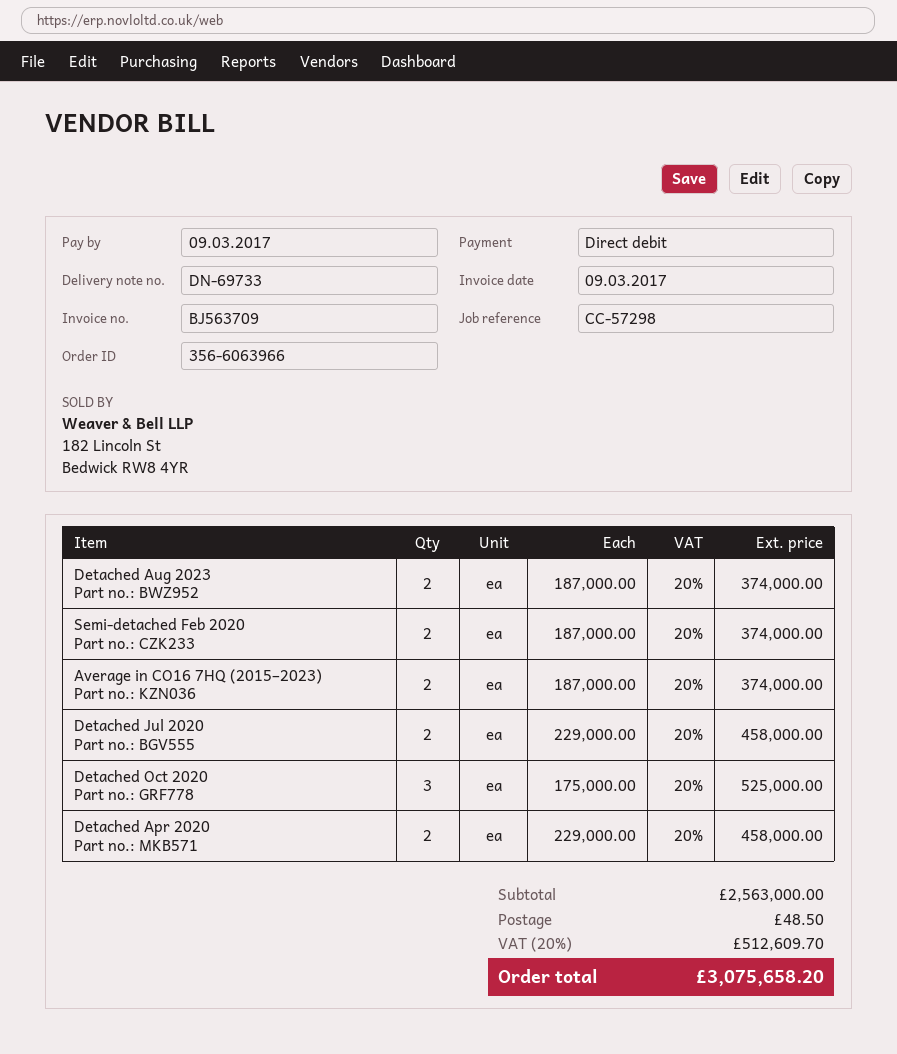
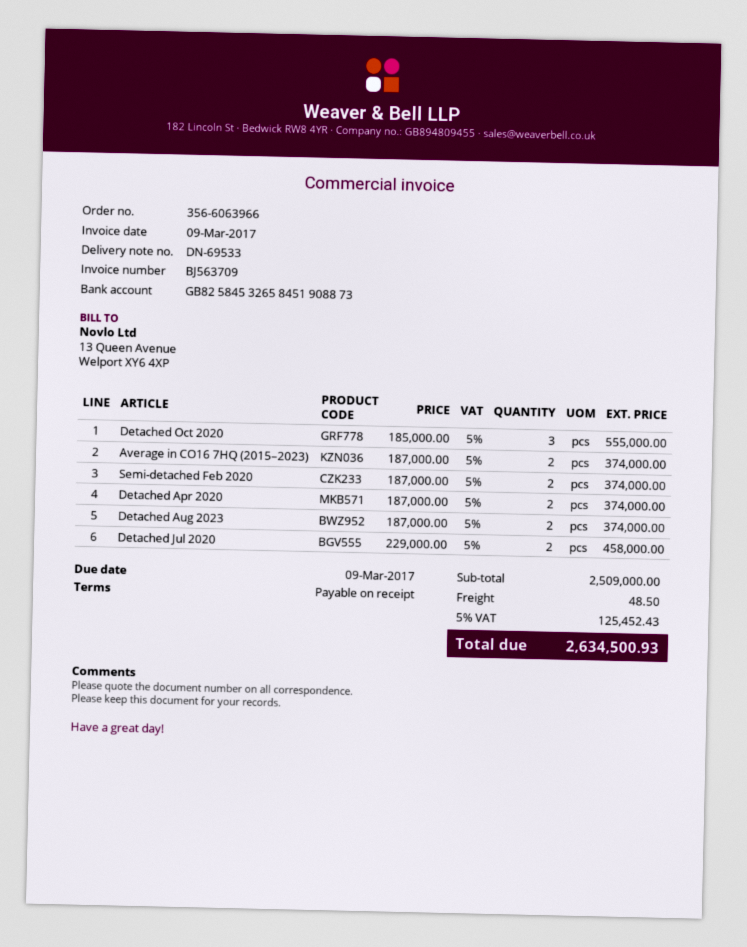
delivery note number: DN-69733 -> DN-69533
Detached Oct 2020: 3 x 175000.00 = 525000.00 -> 3 x 185000.00 = 555000.00
Detached Apr 2020: 2 x 229000.00 = 458000.00 -> 2 x 187000.00 = 374000.00
subtotal: 2563000.00 -> 2509000.00
tax: 20% = 512609.70 -> 5% = 125452.43
total: 3075658.20 -> 2634500.93

